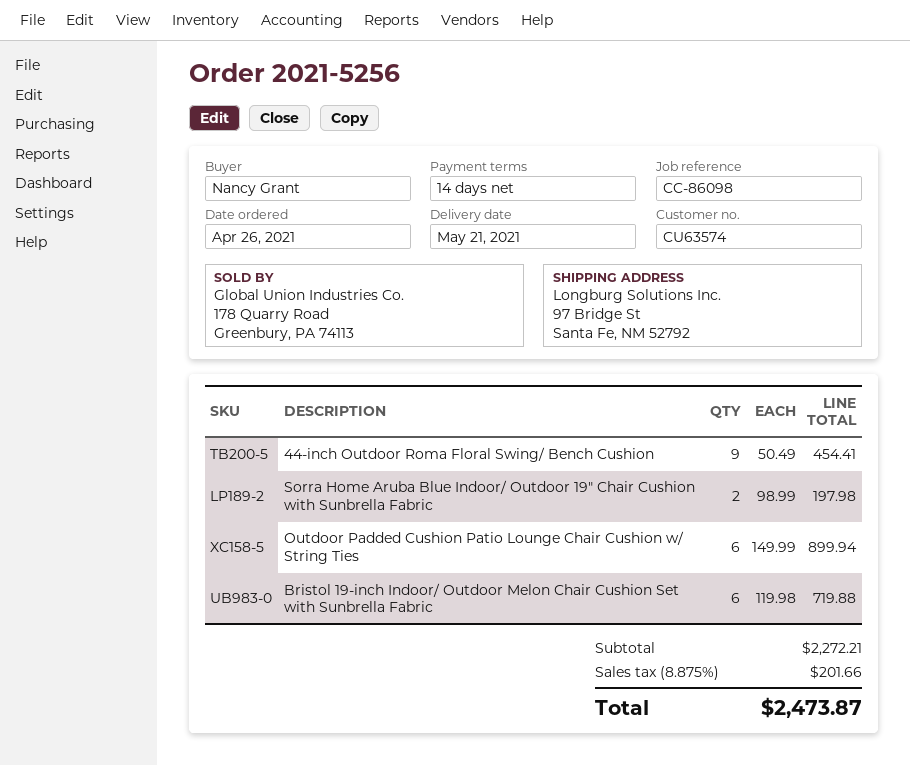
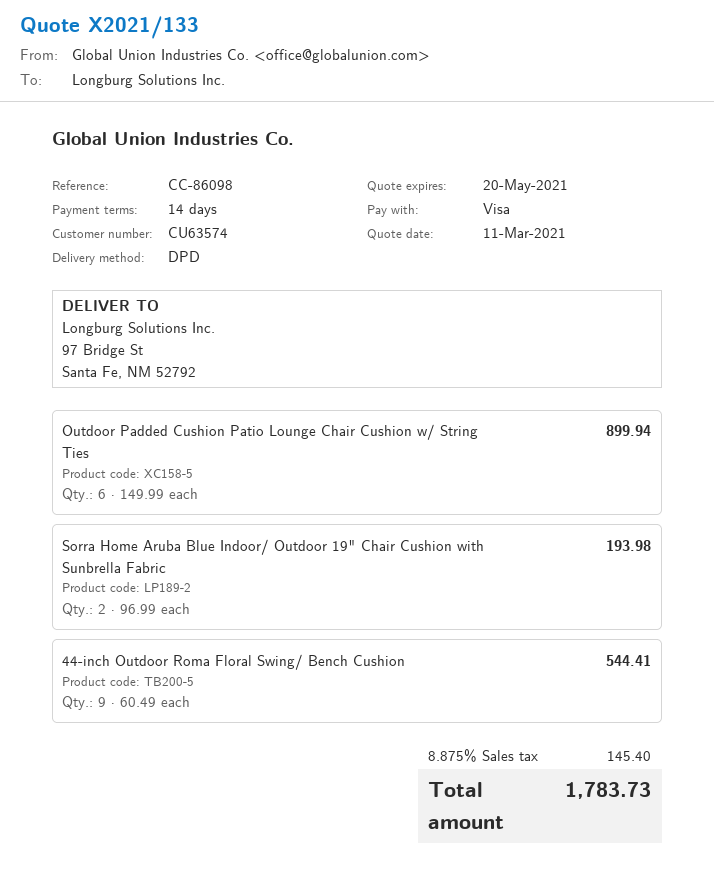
44-inch Outdoor Roma Floral Swing/ Bench Cushion: 9 x 50.49 = 454.41 -> 9 x 60.49 = 544.41
Sorra Home Aruba Blue Indoor/ Outdoor 19" Chair Cushion with Sunbrella Fabric: 2 x 98.99 = 197.98 -> 2 x 96.99 = 193.98
Bristol 19-inch Indoor/ Outdoor Melon Chair Cushion Set with Sunbrella Fabric: 6 x 119.98 = 719.88 -> none
tax: 8.875% = 201.66 -> 8.875% = 145.40
total: 2473.87 -> 1783.73

